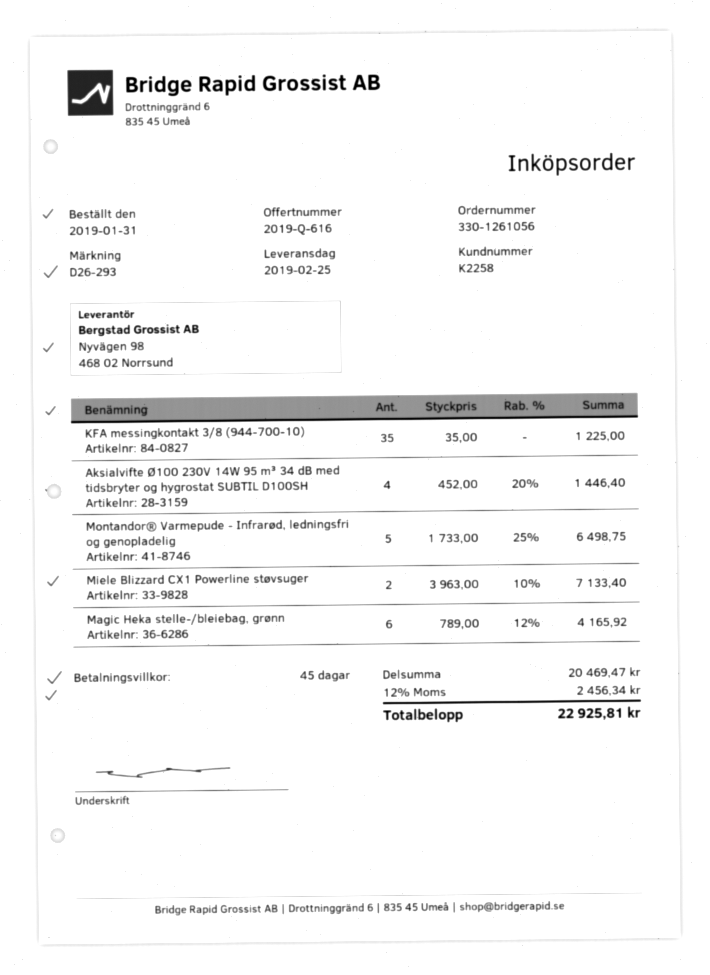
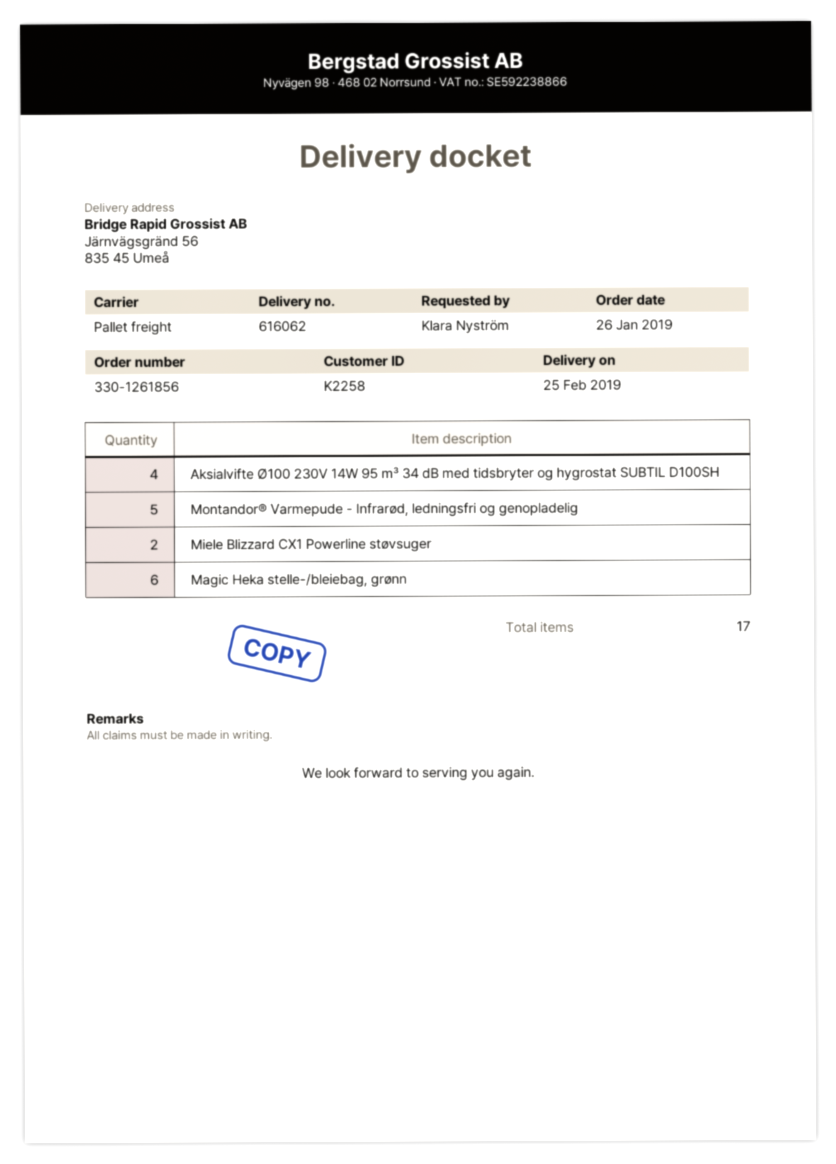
order number: 330-1261056 -> 330-1261856
order date: 2019-01-31 -> 2019-01-26
KFA messingkontakt 3/8 (944-700-10): 35 -> none

